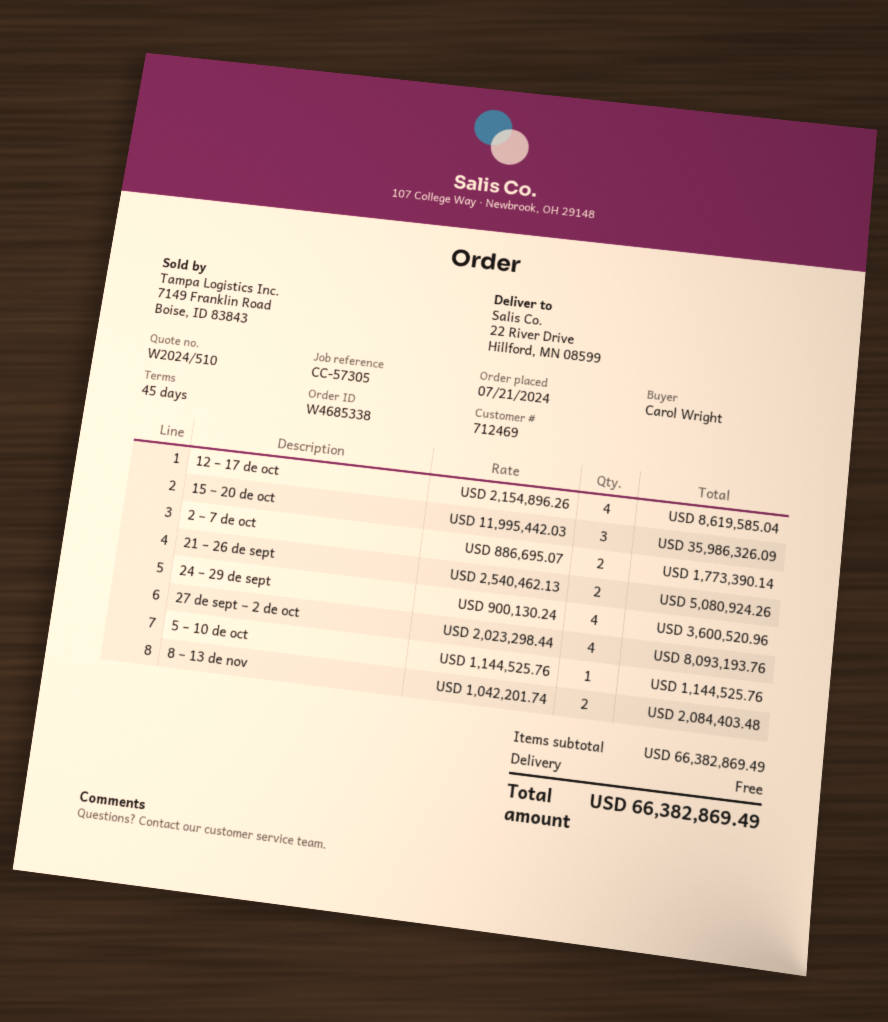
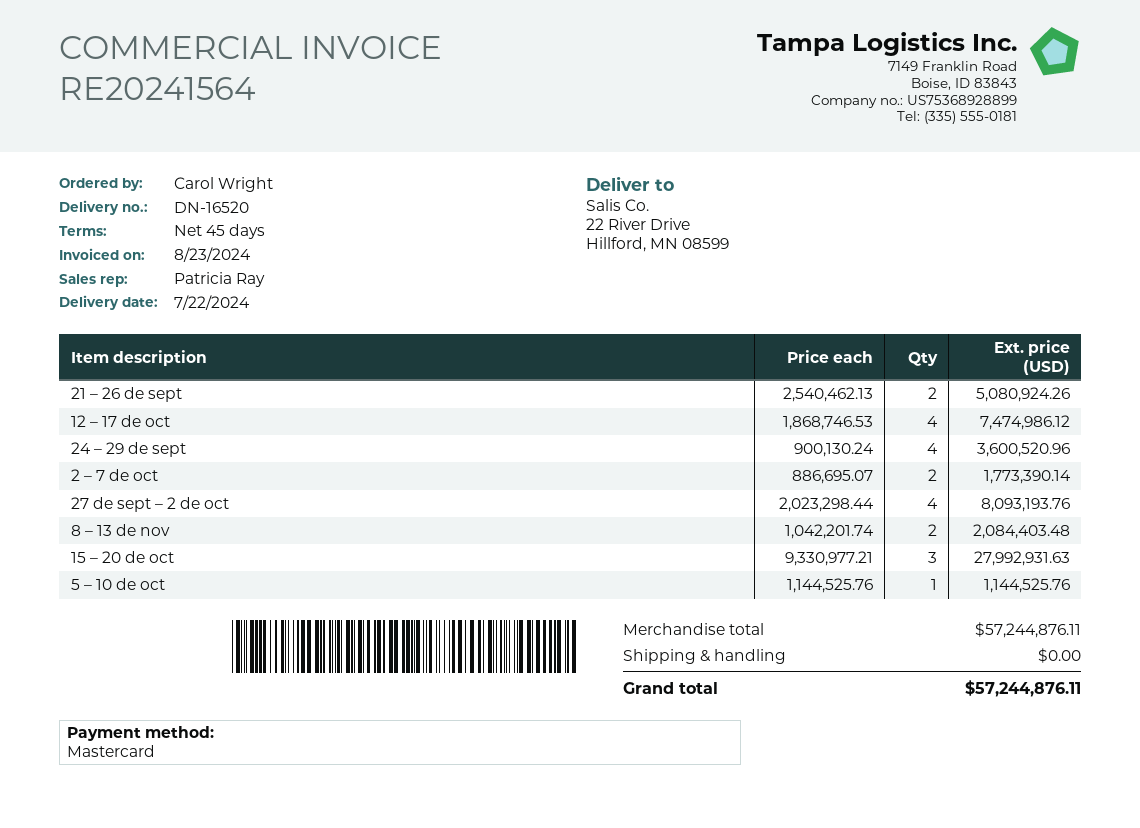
12 – 17 de oct: 4 x 2154896.26 = 8619585.04 -> 4 x 1868746.53 = 7474986.12
15 – 20 de oct: 3 x 11995442.03 = 35986326.09 -> 3 x 9330977.21 = 27992931.63
subtotal: 66382869.49 -> 57244876.11
total: 66382869.49 -> 57244876.11

